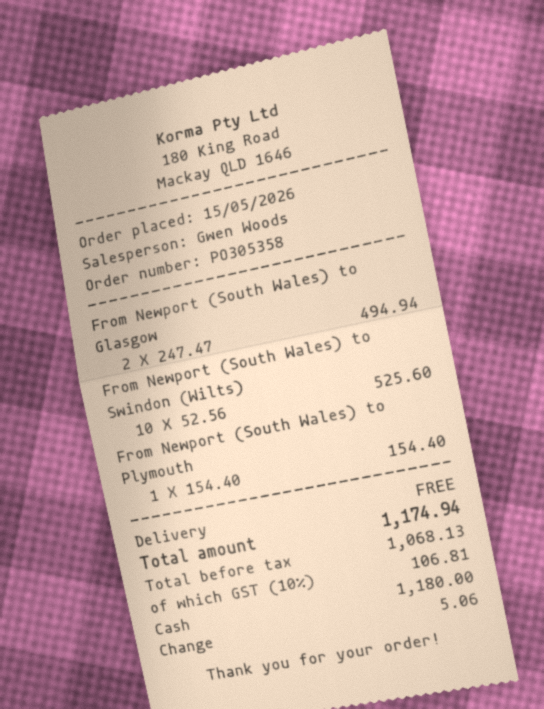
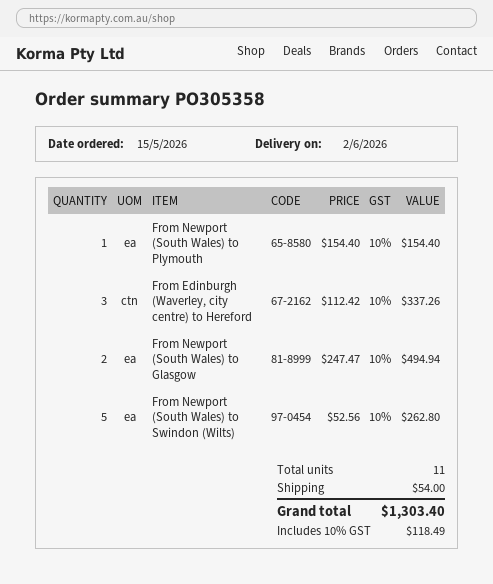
From Newport (South Wales) to Swindon (Wilts): 10 x 52.56 = 525.60 -> 5 x 52.56 = 262.80
From Edinburgh (Waverley, city centre) to Hereford: none -> 3 x 112.42 = 337.26
shipping: 0.00 -> 54.00
tax: 10% = 106.81 -> 10% = 118.49
total: 1174.94 -> 1303.40

